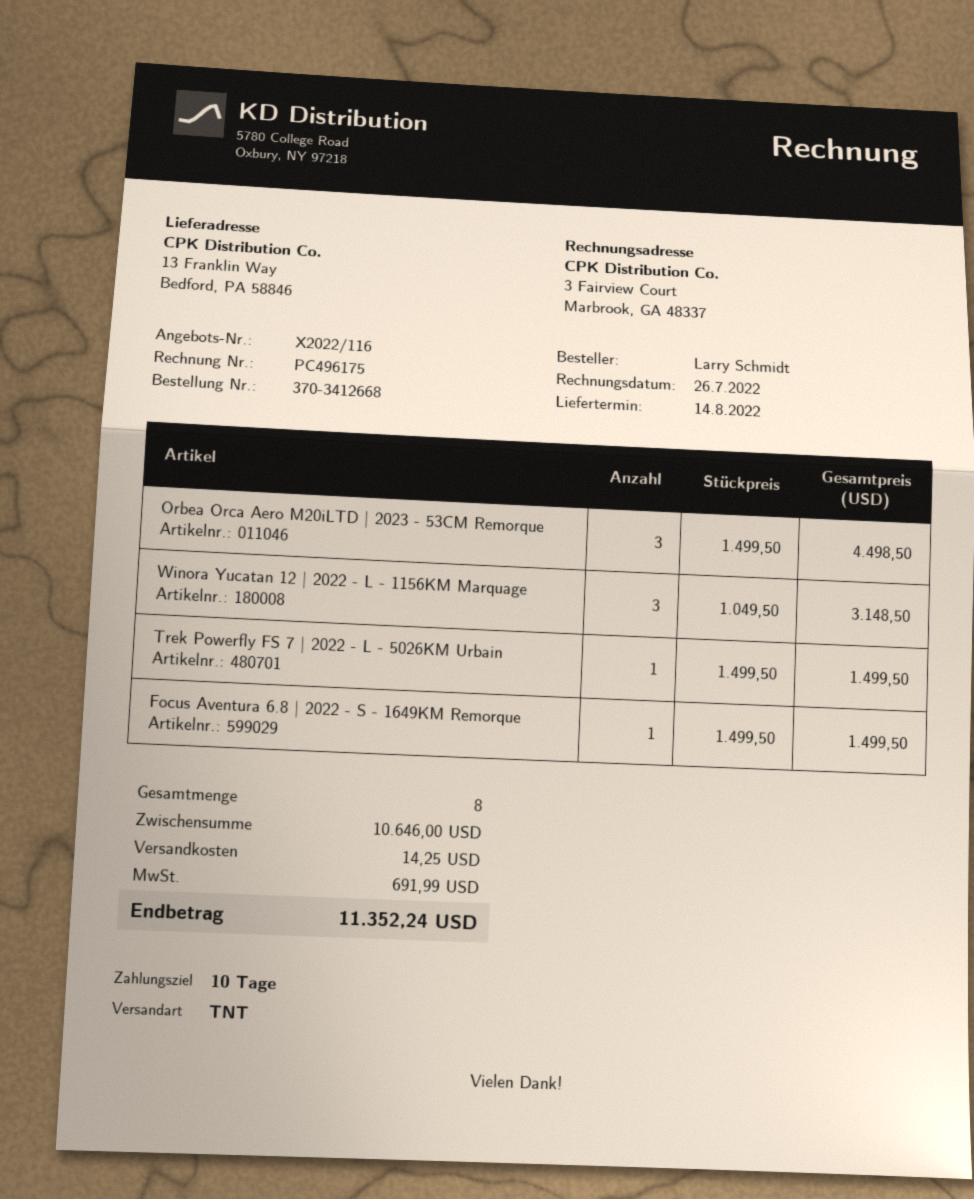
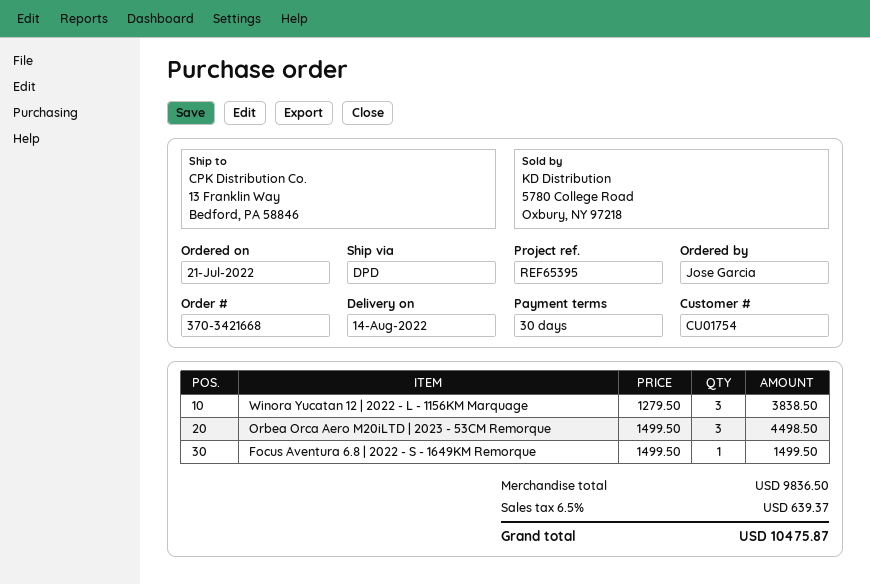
order number: 370-3412668 -> 370-3421668
payment terms: 10 days -> 30 days
ordered by: Larry Schmidt -> Jose Garcia
shipping method: TNT -> DPD
Winora Yucatan 12 | 2022 - L - 1156KM Marquage: 3 x 1049.50 = 3148.50 -> 3 x 1279.50 = 3838.50
Trek Powerfly FS 7 | 2022 - L - 5026KM Urbain: 1 x 1499.50 = 1499.50 -> none
subtotal: 10646.00 -> 9836.50
shipping: 14.25 -> none
tax: 691.99 -> 639.37
total: 11352.24 -> 10475.87

